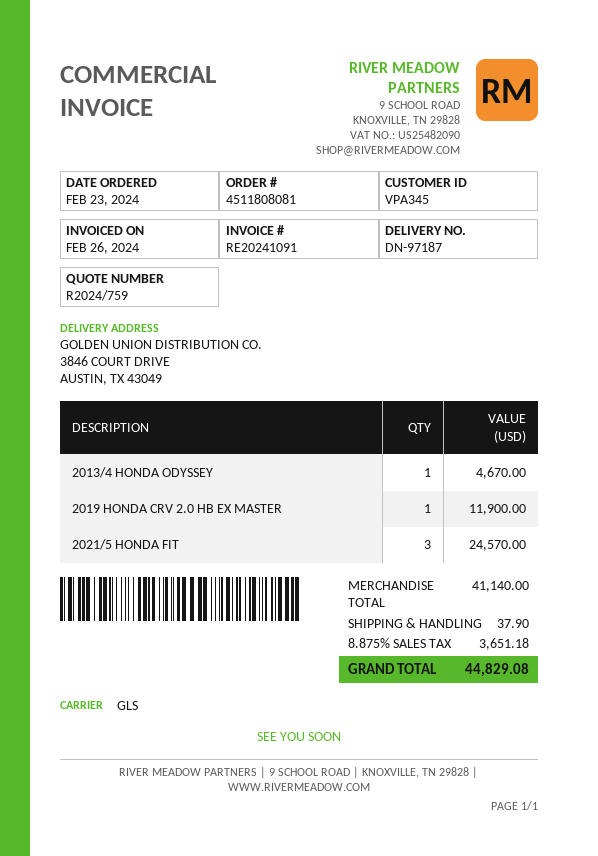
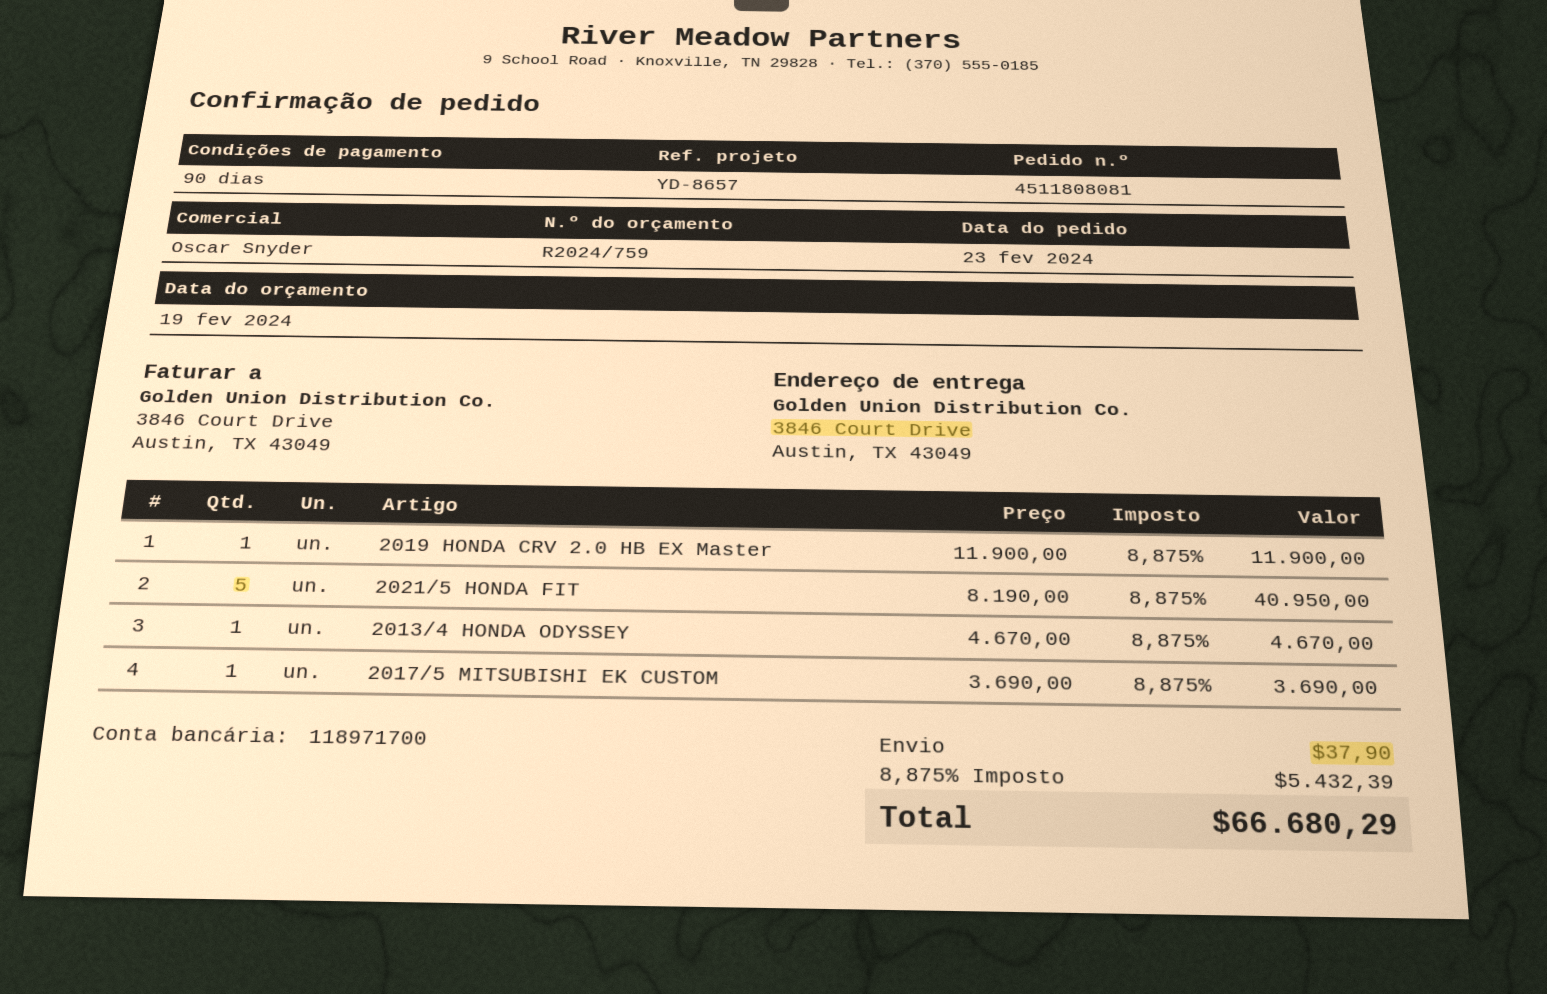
2021/5 HONDA FIT: 3 for 24570.00 -> 5 for 40950.00
2017/5 MITSUBISHI EK CUSTOM: none -> 1 for 3690.00
tax: 8.875% = 3651.18 -> 8.875% = 5432.39
total: 44829.08 -> 66680.29

